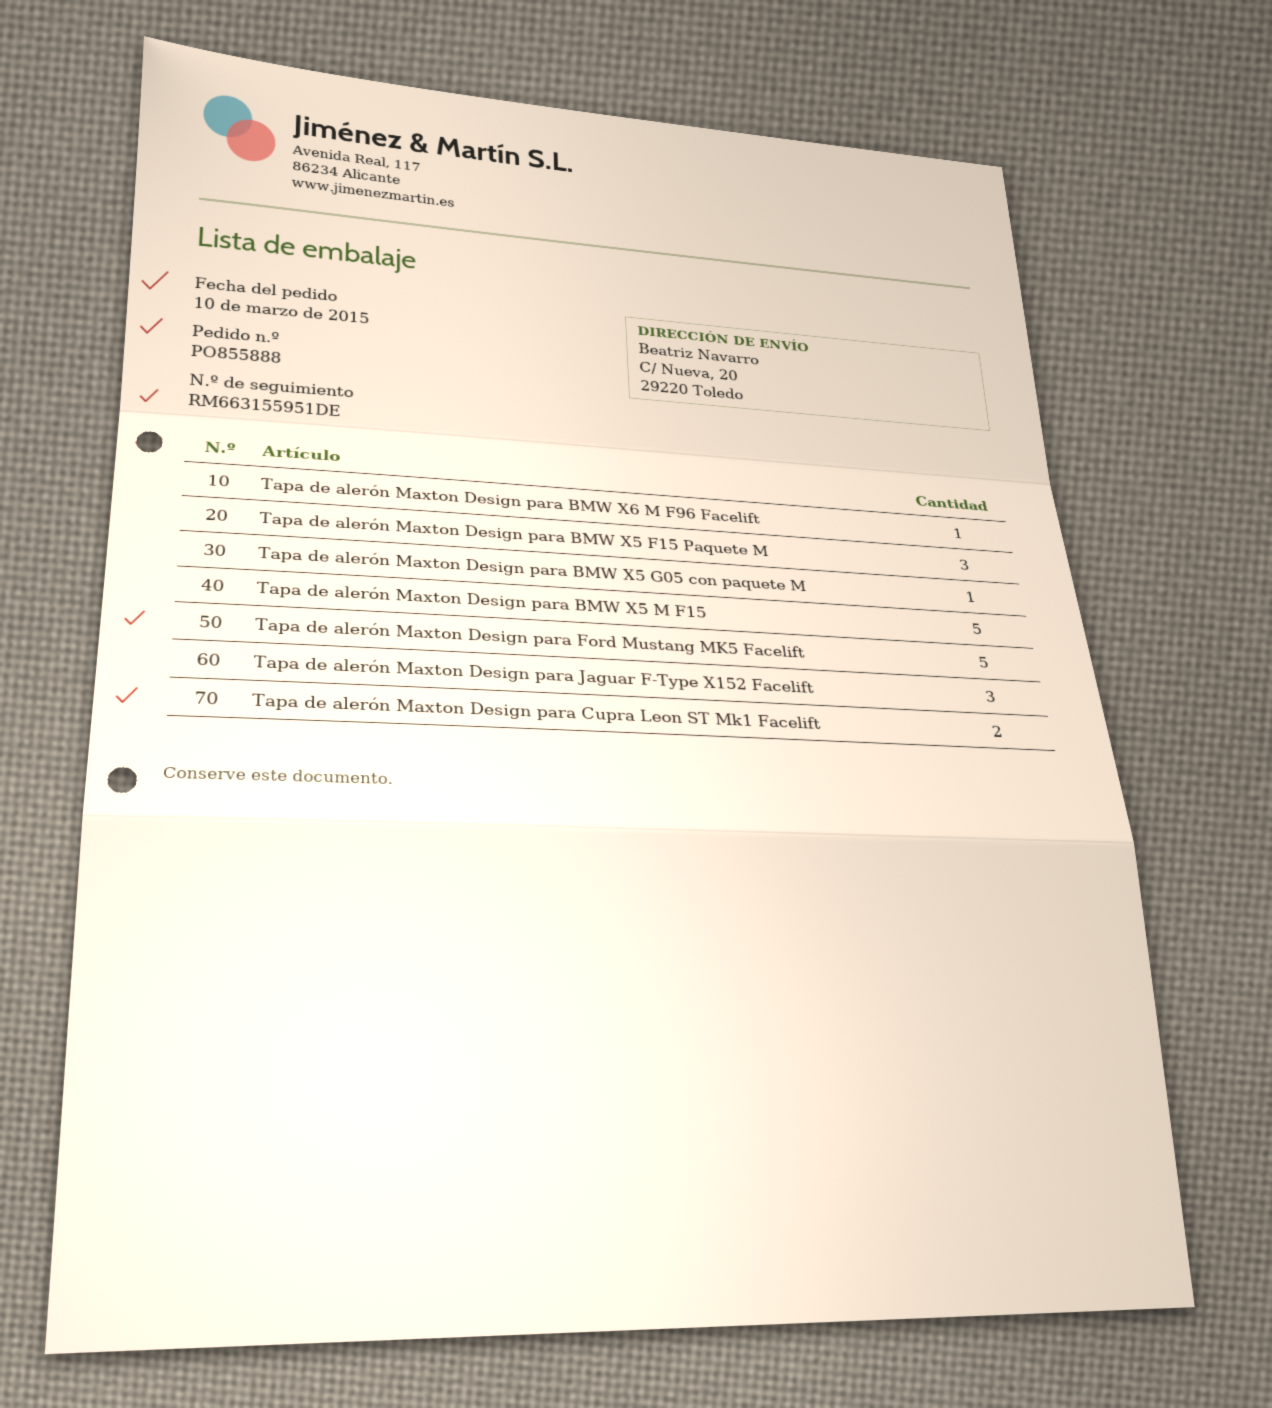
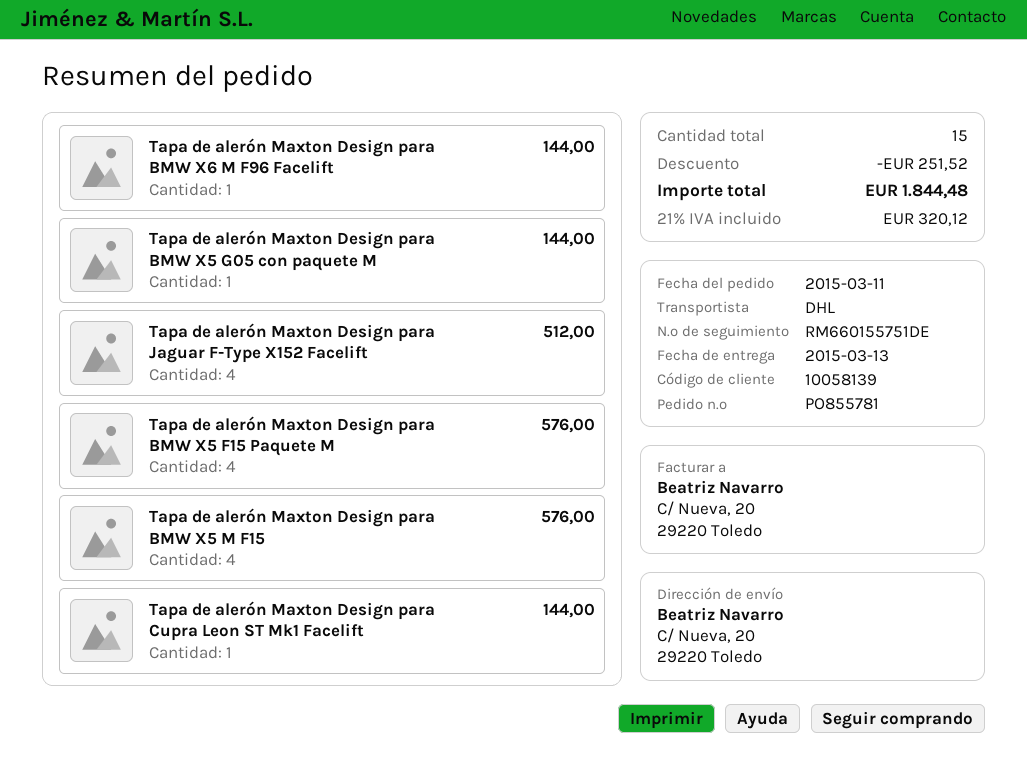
order number: PO855888 -> PO855781
order date: 2015-03-10 -> 2015-03-11
tracking number: RM663155951DE -> RM660155751DE
Tapa de alerón Maxton Design para BMW X5 F15 Paquete M: 3 -> 4
Tapa de alerón Maxton Design para BMW X5 M F15: 5 -> 4
Tapa de alerón Maxton Design para Ford Mustang MK5 Facelift: 5 -> none
Tapa de alerón Maxton Design para Jaguar F-Type X152 Facelift: 3 -> 4
Tapa de alerón Maxton Design para Cupra Leon ST Mk1 Facelift: 2 -> 1

